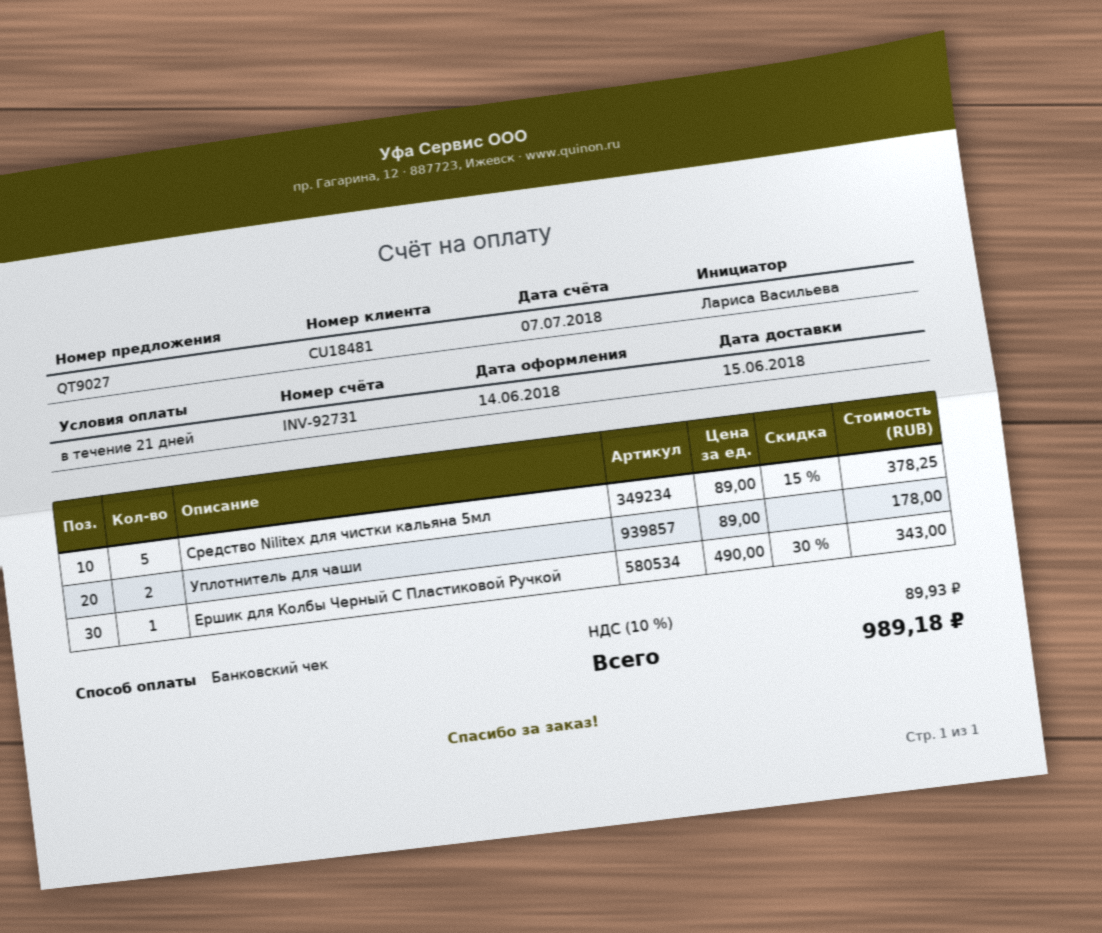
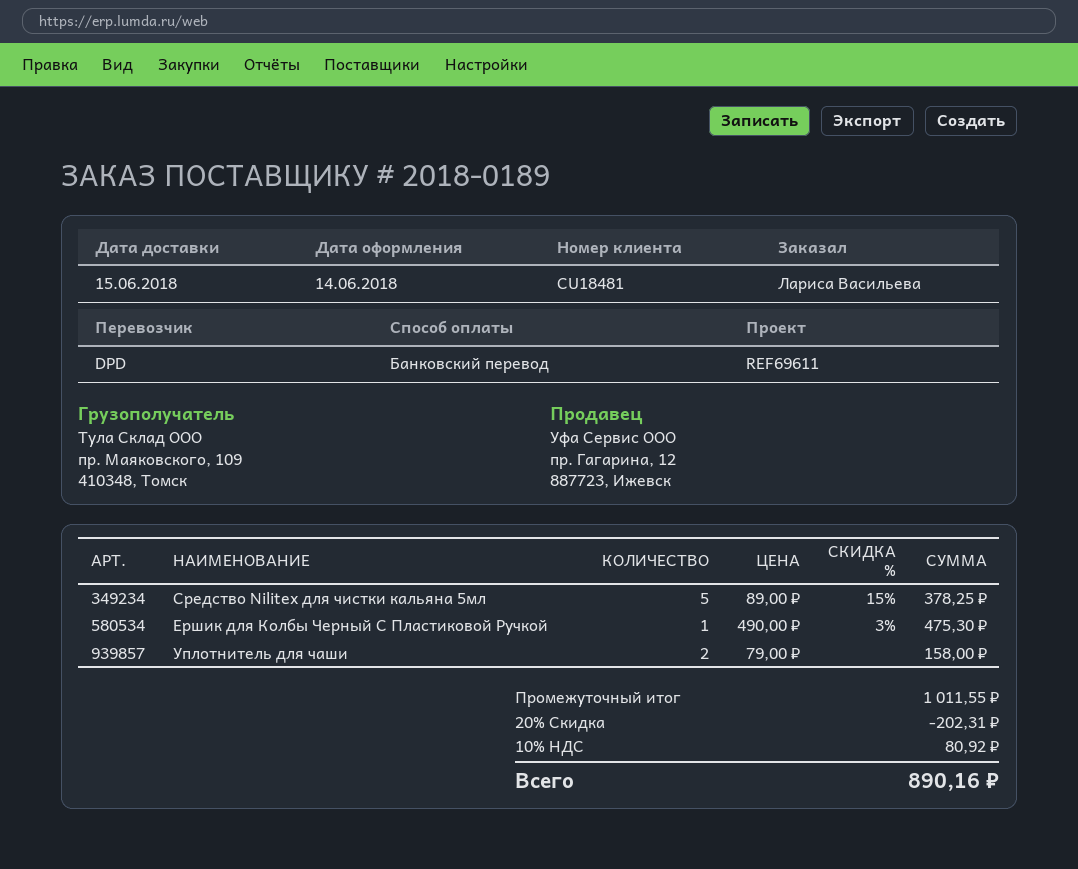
payment method: cheque -> bank transfer
Уплотнитель для чаши: 2 x 89.00 = 178.00 -> 2 x 79.00 = 158.00
Ершик для Колбы Черный С Пластиковой Ручкой: 1 x 490.00 - 30% = 343.00 -> 1 x 490.00 - 3% = 475.30
discount: none -> 20% = 202.31
tax: 10% = 89.93 -> 10% = 80.92
total: 989.18 -> 890.16

